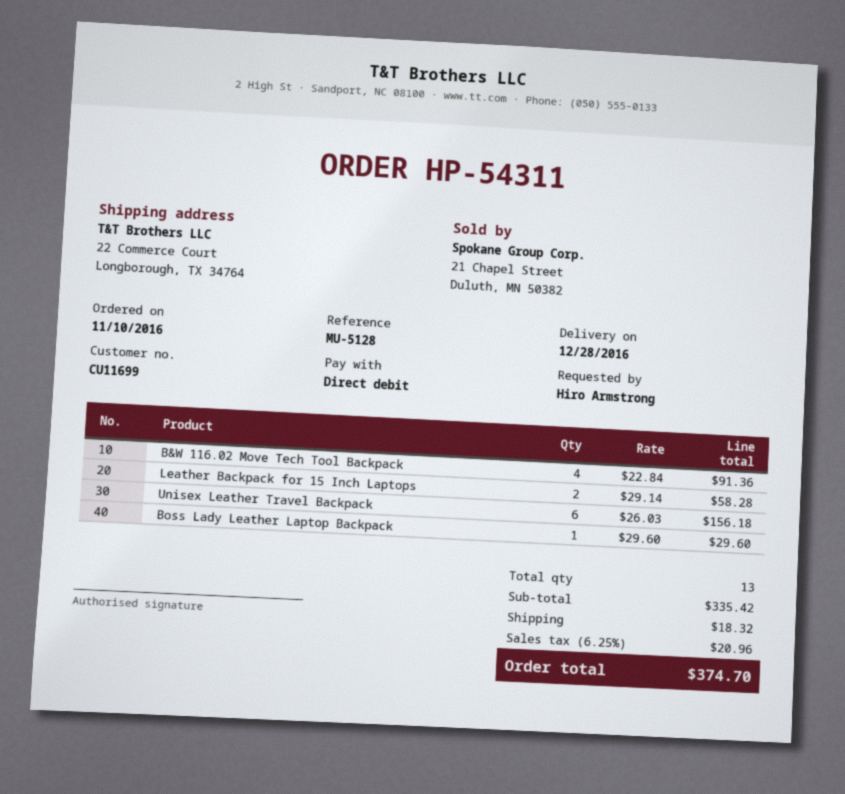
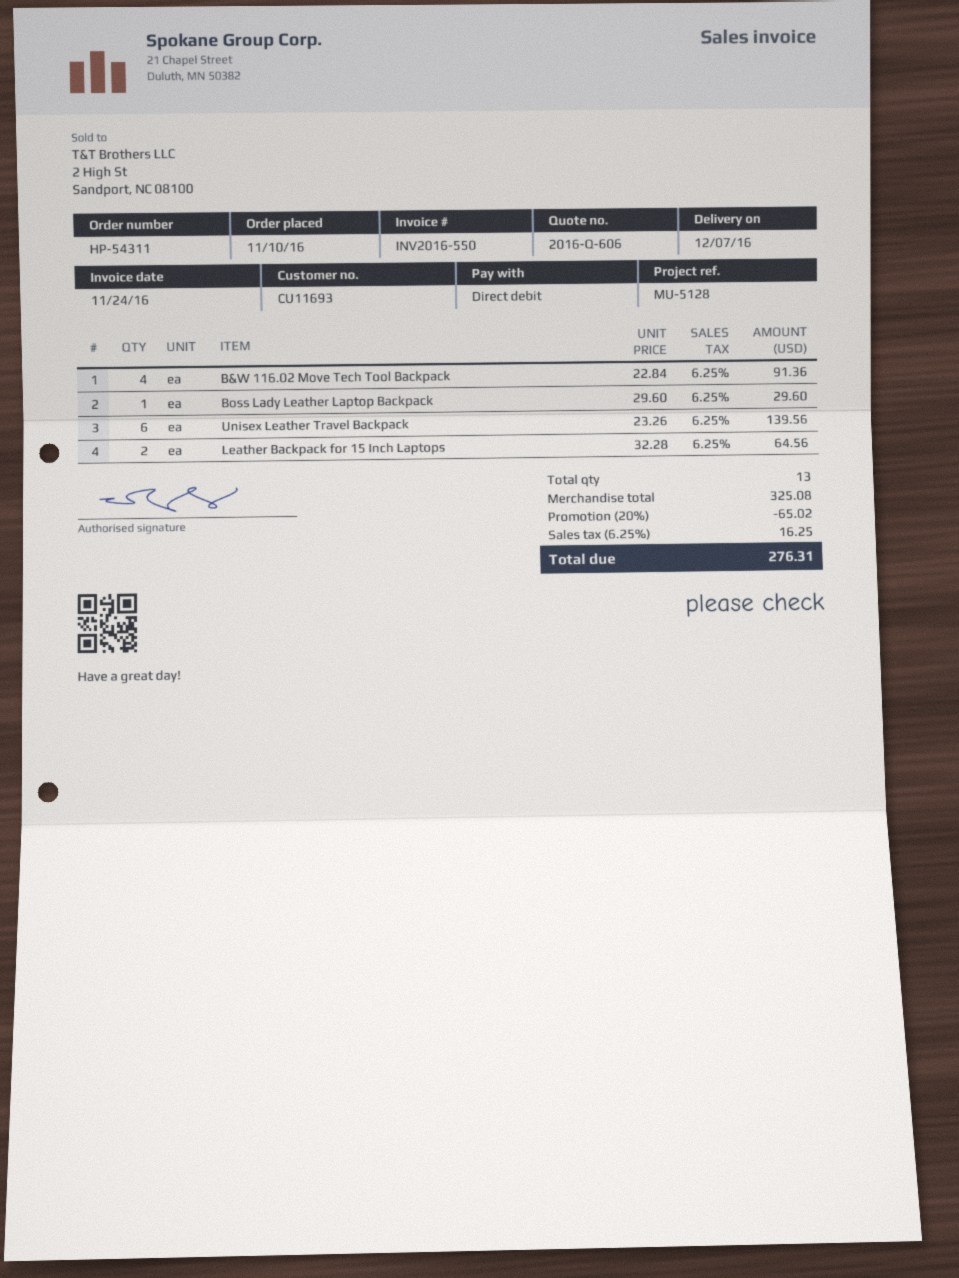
delivery date: 2016-12-28 -> 2016-12-07
customer number: CU11699 -> CU11693
Leather Backpack for 15 Inch Laptops: 2 x 29.14 = 58.28 -> 2 x 32.28 = 64.56
Unisex Leather Travel Backpack: 6 x 26.03 = 156.18 -> 6 x 23.26 = 139.56
subtotal: 335.42 -> 325.08
discount: none -> 20% = 65.02
shipping: 18.32 -> none
tax: 6.25% = 20.96 -> 6.25% = 16.25
total: 374.70 -> 276.31

